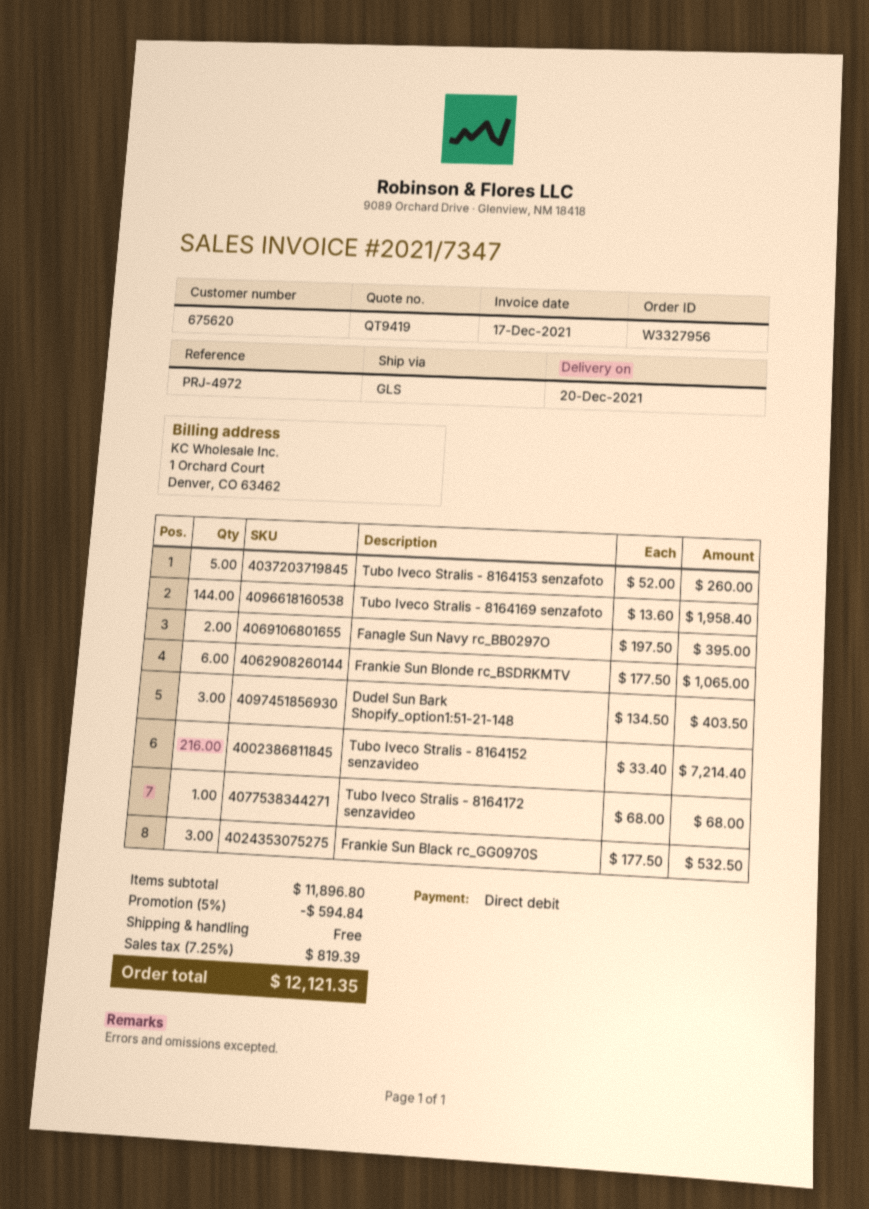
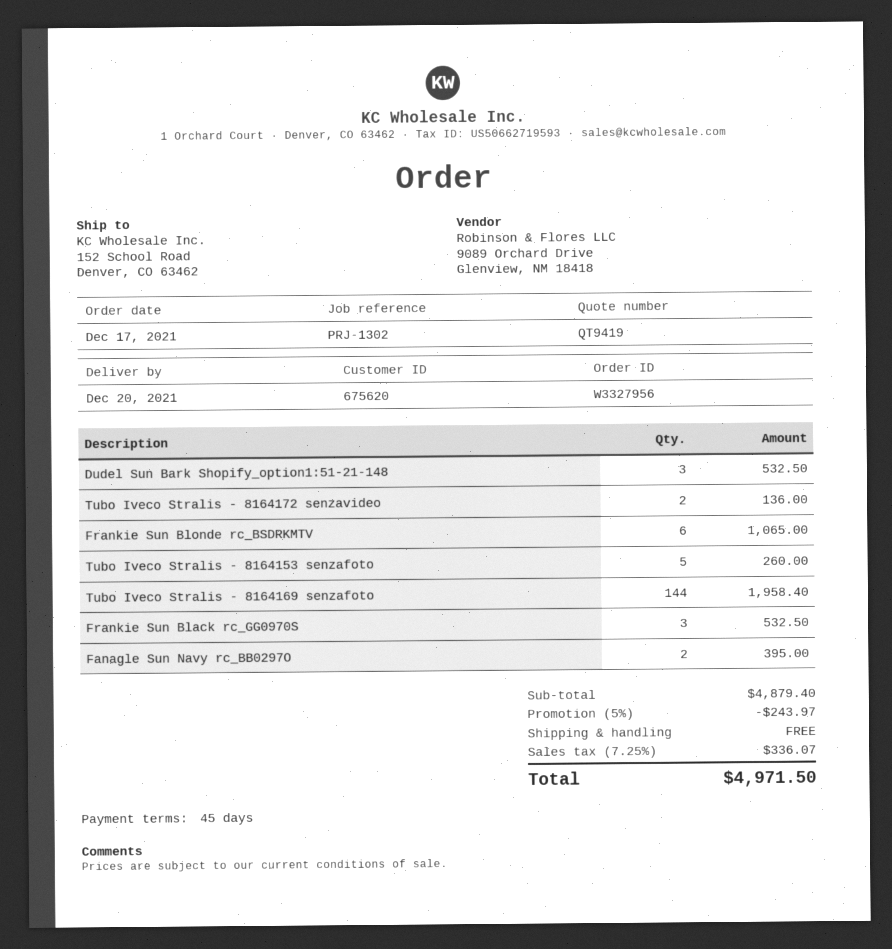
reference: PRJ-4972 -> PRJ-1302
Dudel Sun Bark Shopify_option1:51-21-148: 3 for 403.50 -> 3 for 532.50
Tubo Iveco Stralis - 8164152 senzavideo: 216 for 7214.40 -> none
Tubo Iveco Stralis - 8164172 senzavideo: 1 for 68.00 -> 2 for 136.00
subtotal: 11896.80 -> 4879.40
discount: 5% = 594.84 -> 5% = 243.97
tax: 7.25% = 819.39 -> 7.25% = 336.07
total: 12121.35 -> 4971.50

